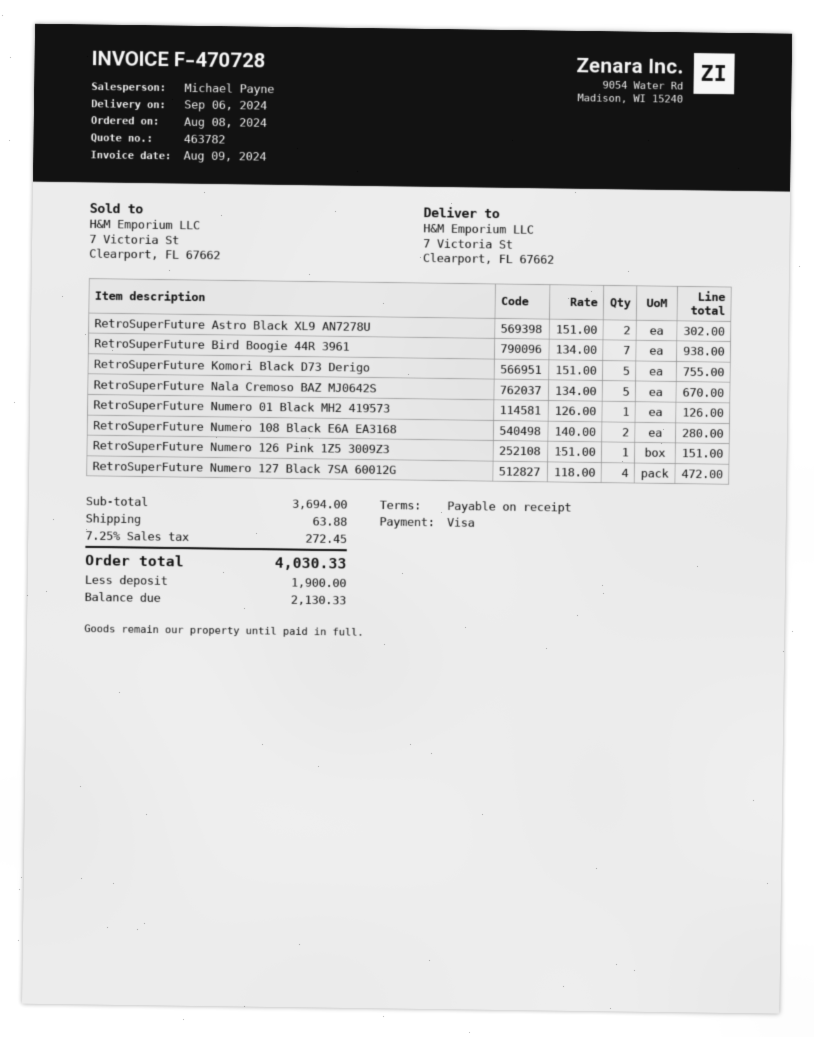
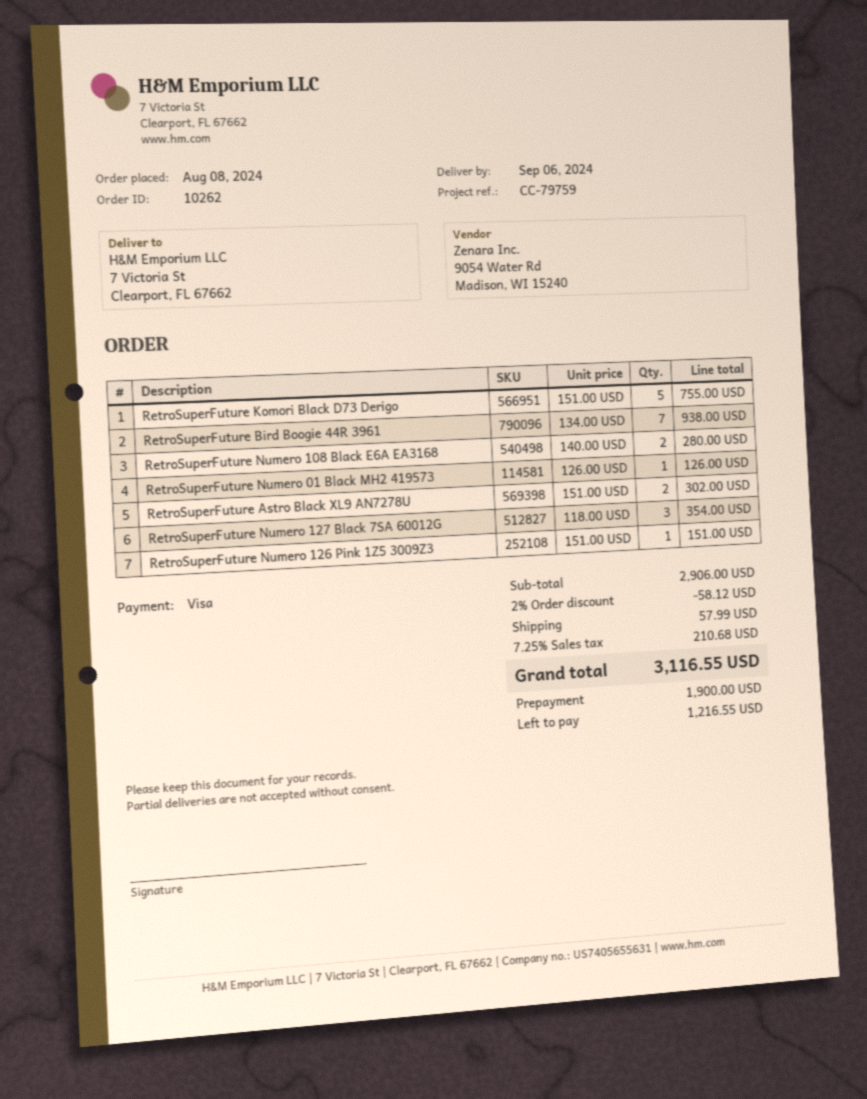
RetroSuperFuture Nala Cremoso BAZ MJ0642S: 5 x 134.00 = 670.00 -> none
RetroSuperFuture Numero 127 Black 7SA 60012G: 4 x 118.00 = 472.00 -> 3 x 118.00 = 354.00
subtotal: 3694.00 -> 2906.00
discount: none -> 2% = 58.12
shipping: 63.88 -> 57.99
tax: 7.25% = 272.45 -> 7.25% = 210.68
total: 4030.33 -> 3116.55
balance: 2130.33 -> 1216.55

